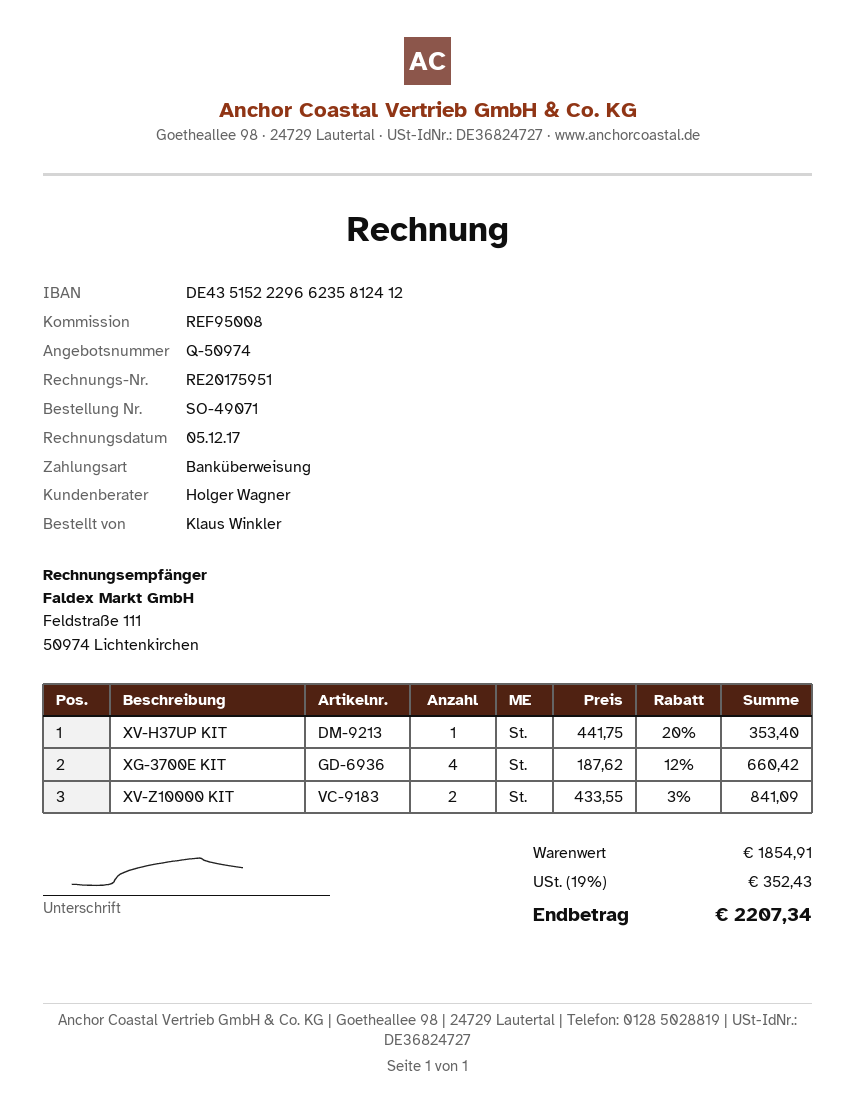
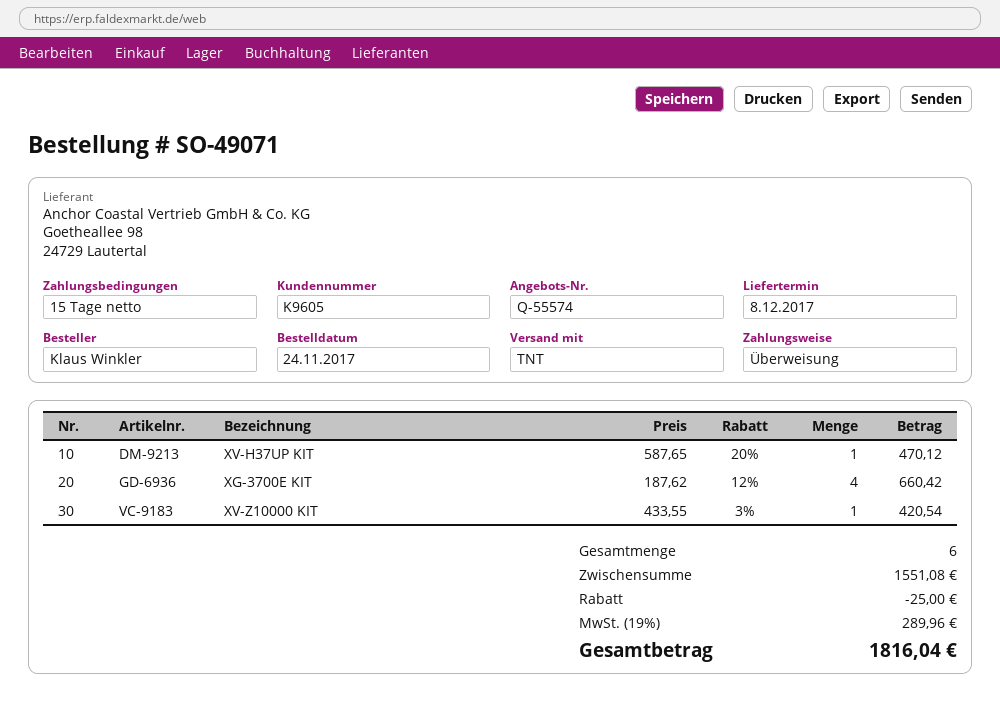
quote number: Q-50974 -> Q-55574
XV-H37UP KIT: 1 x 441.75 - 20% = 353.40 -> 1 x 587.65 - 20% = 470.12
XV-Z10000 KIT: 2 x 433.55 - 3% = 841.09 -> 1 x 433.55 - 3% = 420.54
subtotal: 1854.91 -> 1551.08
discount: none -> 25.00
tax: 19% = 352.43 -> 19% = 289.96
total: 2207.34 -> 1816.04

